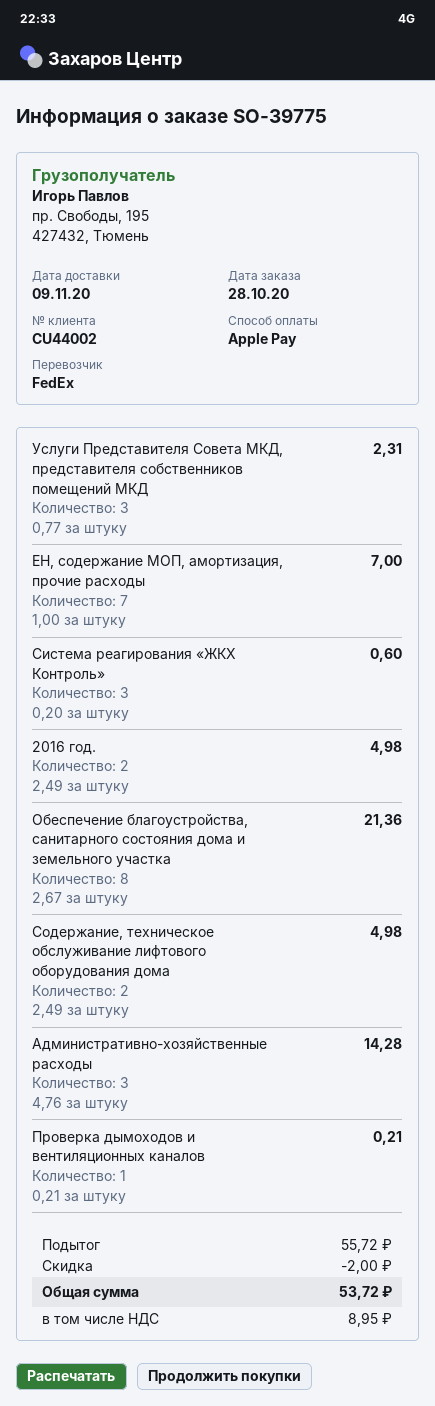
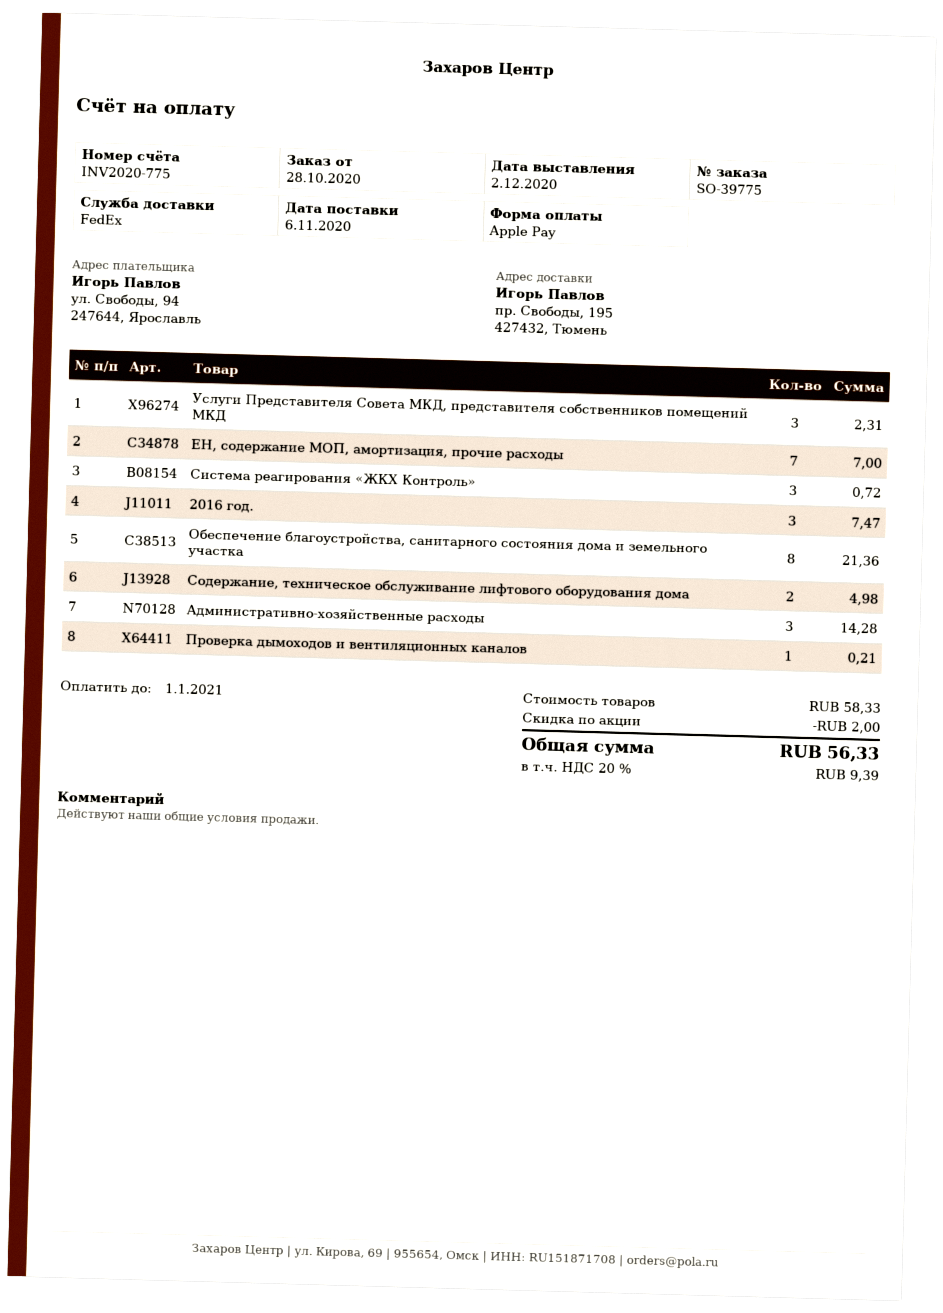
delivery date: 2020-11-09 -> 2020-11-06
Система реагирования «ЖКХ Контроль»: 3 for 0.60 -> 3 for 0.72
2016 год.: 2 for 4.98 -> 3 for 7.47
subtotal: 55.72 -> 58.33
tax: 8.95 -> 9.39
total: 53.72 -> 56.33

